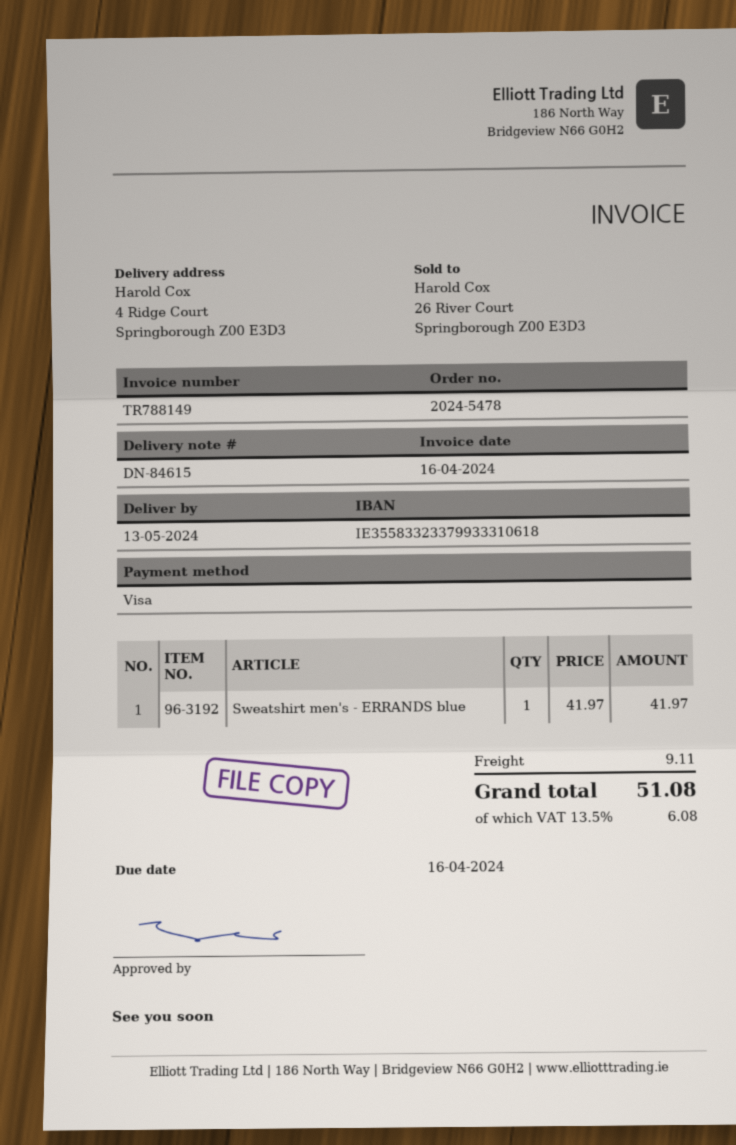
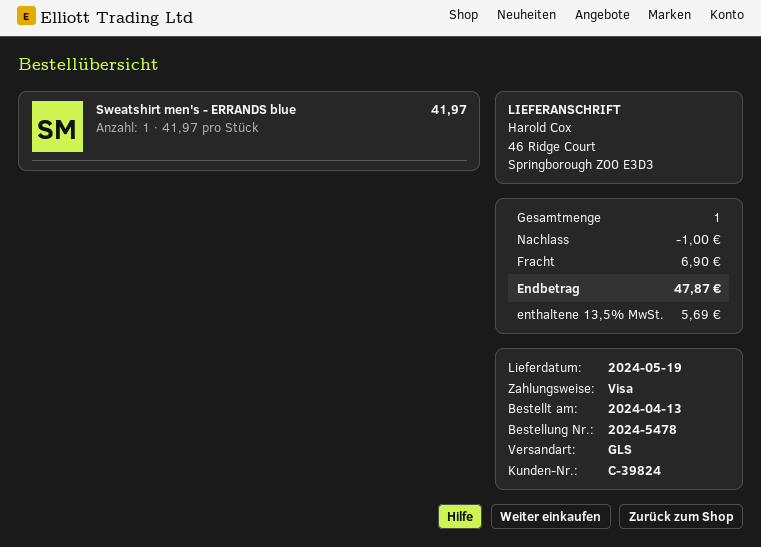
delivery date: 2024-05-13 -> 2024-05-19
ship to: 4 Ridge Court, Springborough Z00 E3D3 -> 46 Ridge Court, Springborough Z00 E3D3
discount: none -> 1.00
shipping: 9.11 -> 6.90
tax: 13.5% = 6.08 -> 13.5% = 5.69
total: 51.08 -> 47.87

